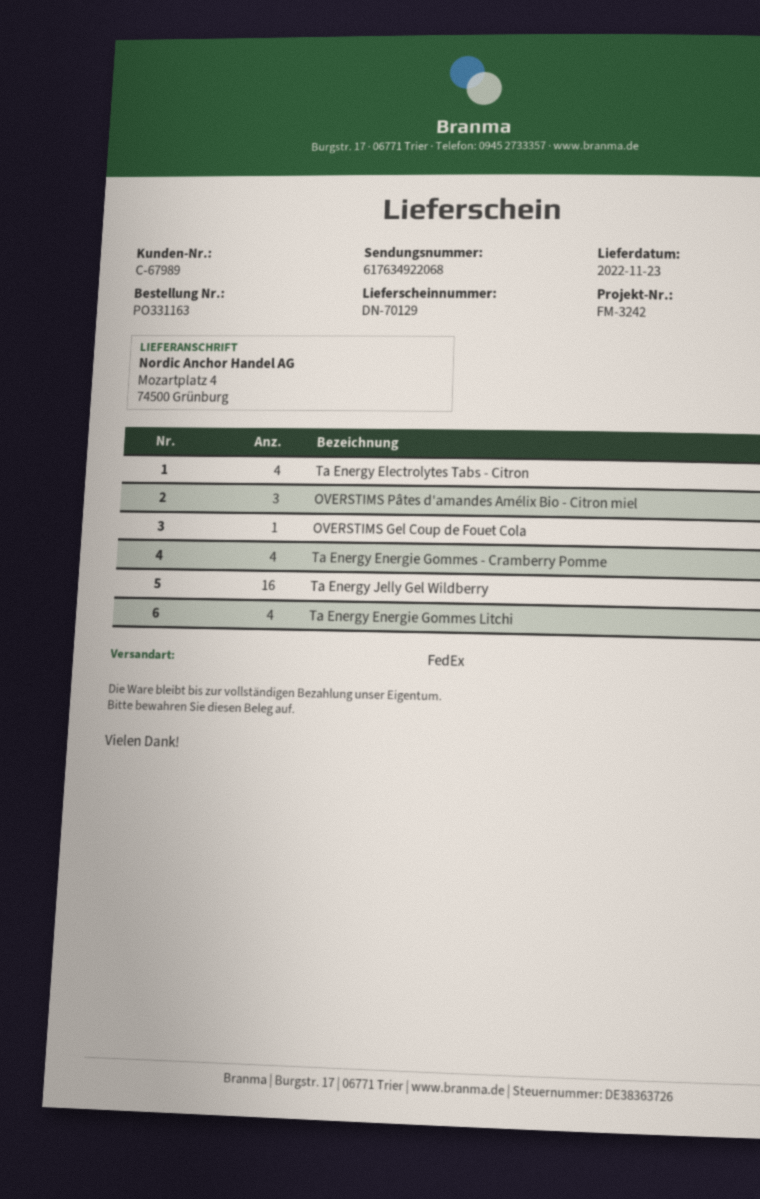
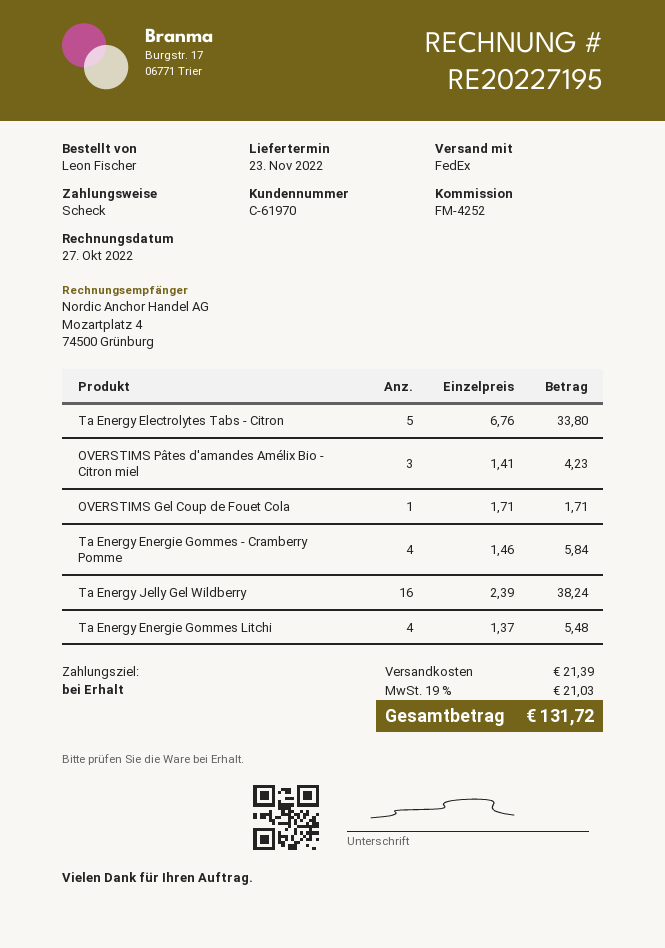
customer number: C-67989 -> C-61970
reference: FM-3242 -> FM-4252
Ta Energy Electrolytes Tabs - Citron: 4 -> 5

